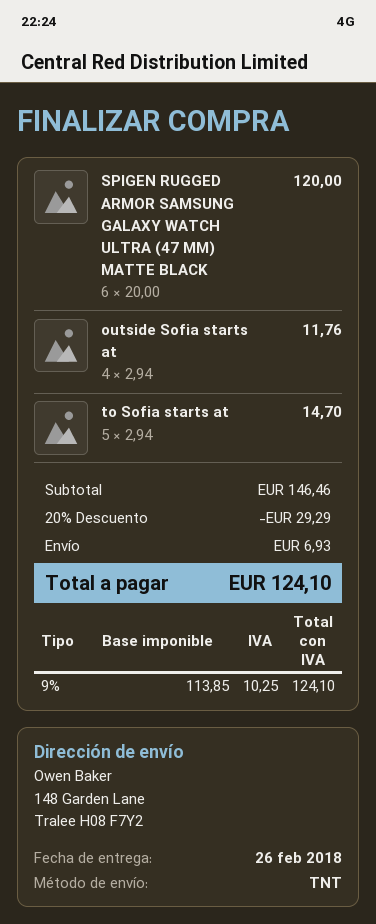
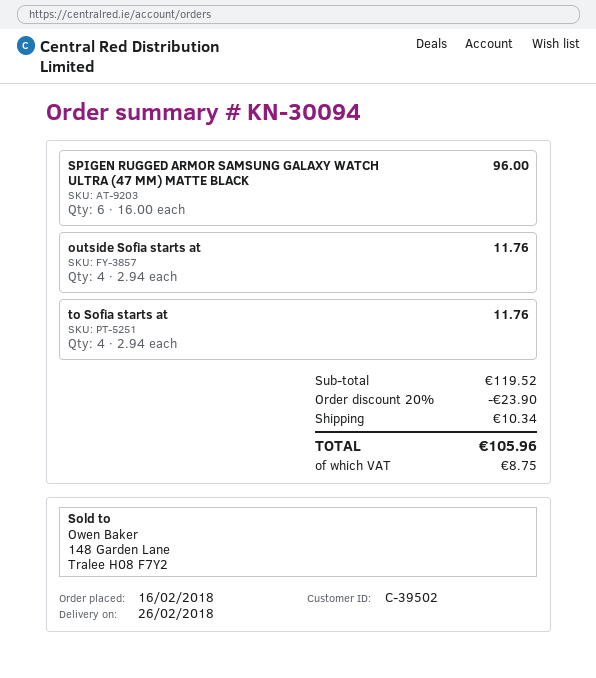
SPIGEN RUGGED ARMOR SAMSUNG GALAXY WATCH ULTRA (47 MM) MATTE BLACK: 6 x 20.00 = 120.00 -> 6 x 16.00 = 96.00
to Sofia starts at: 5 x 2.94 = 14.70 -> 4 x 2.94 = 11.76
subtotal: 146.46 -> 119.52
discount: 20% = 29.29 -> 20% = 23.90
shipping: 6.93 -> 10.34
tax: 10.25 -> 8.75
total: 124.10 -> 105.96

